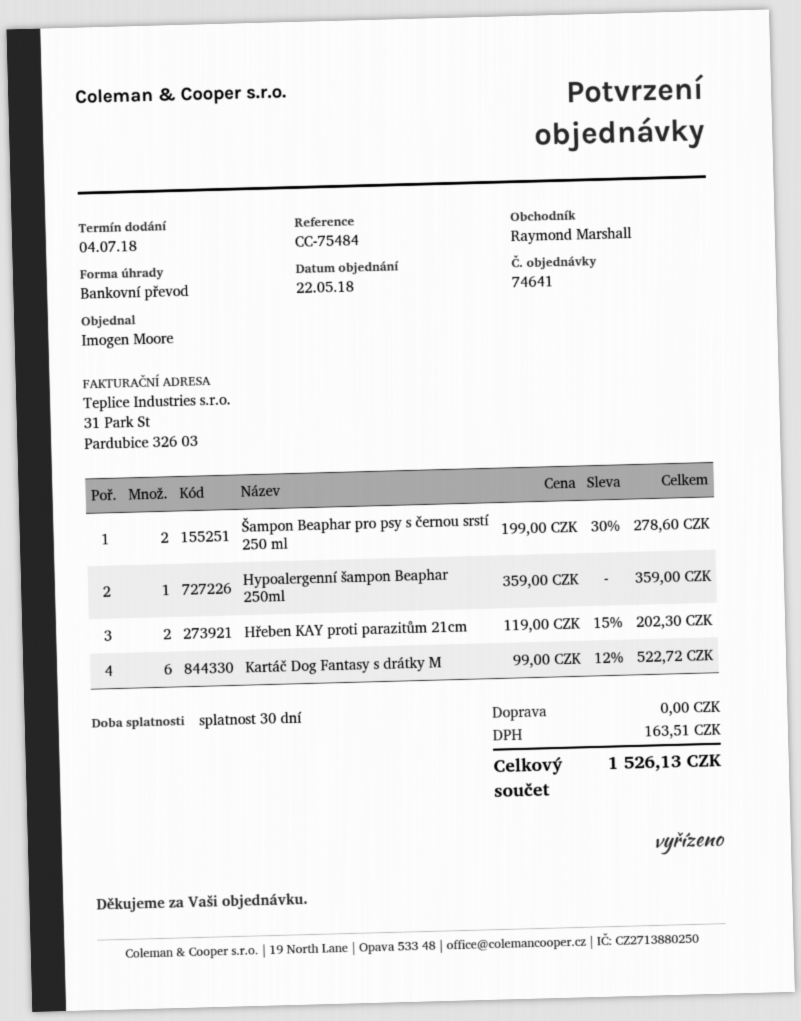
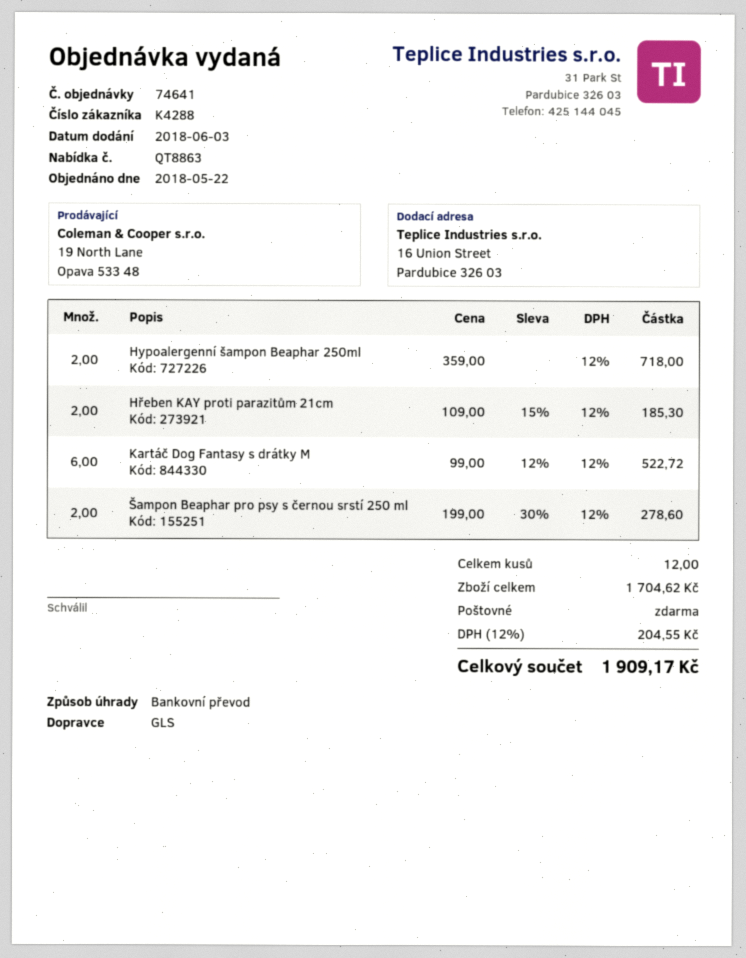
delivery date: 2018-07-04 -> 2018-06-03
Hypoalergenní šampon Beaphar 250ml: 1 x 359.00 = 359.00 -> 2 x 359.00 = 718.00
Hřeben KAY proti parazitům 21cm: 2 x 119.00 - 15% = 202.30 -> 2 x 109.00 - 15% = 185.30
tax: 163.51 -> 204.55
total: 1526.13 -> 1909.17

